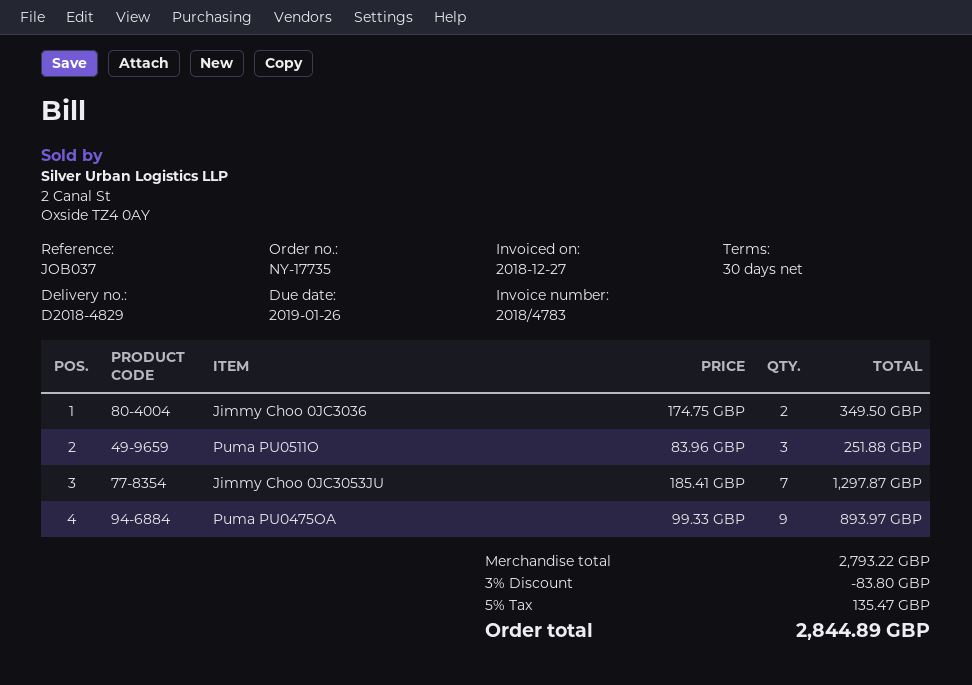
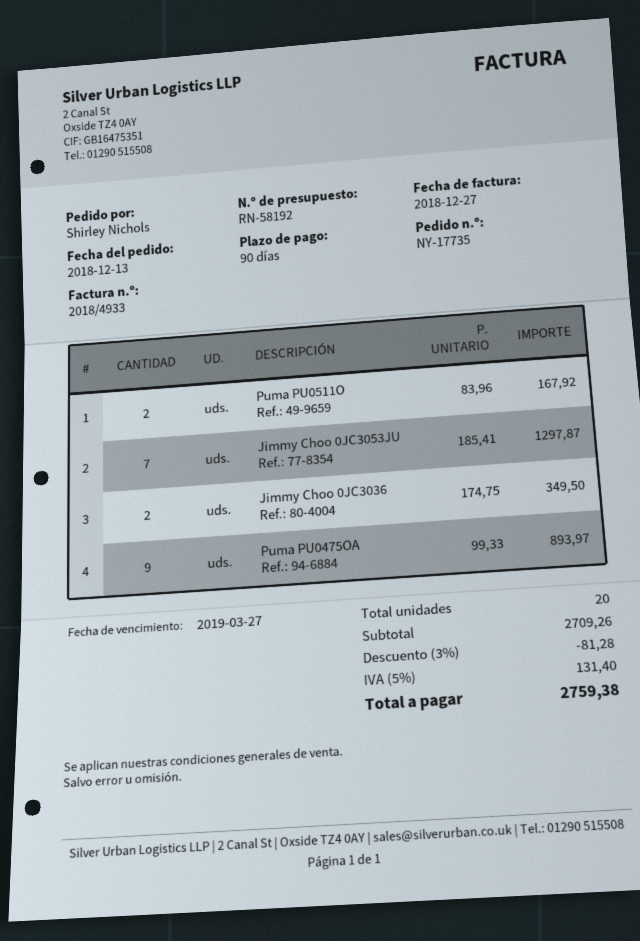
invoice number: 2018/4783 -> 2018/4933
payment terms: 30 days -> 90 days
due date: 2019-01-26 -> 2019-03-27
Puma PU0511O: 3 x 83.96 = 251.88 -> 2 x 83.96 = 167.92
subtotal: 2793.22 -> 2709.26
discount: 3% = 83.80 -> 3% = 81.28
tax: 5% = 135.47 -> 5% = 131.40
total: 2844.89 -> 2759.38

